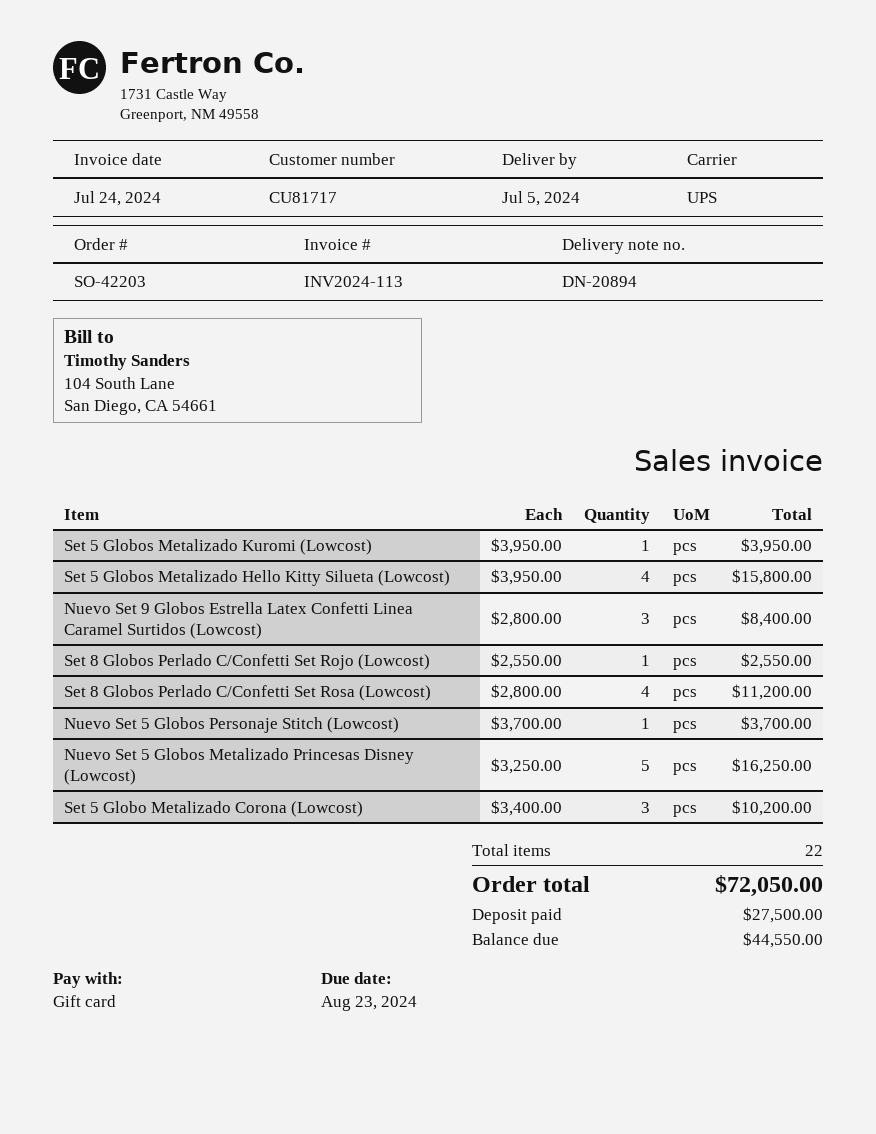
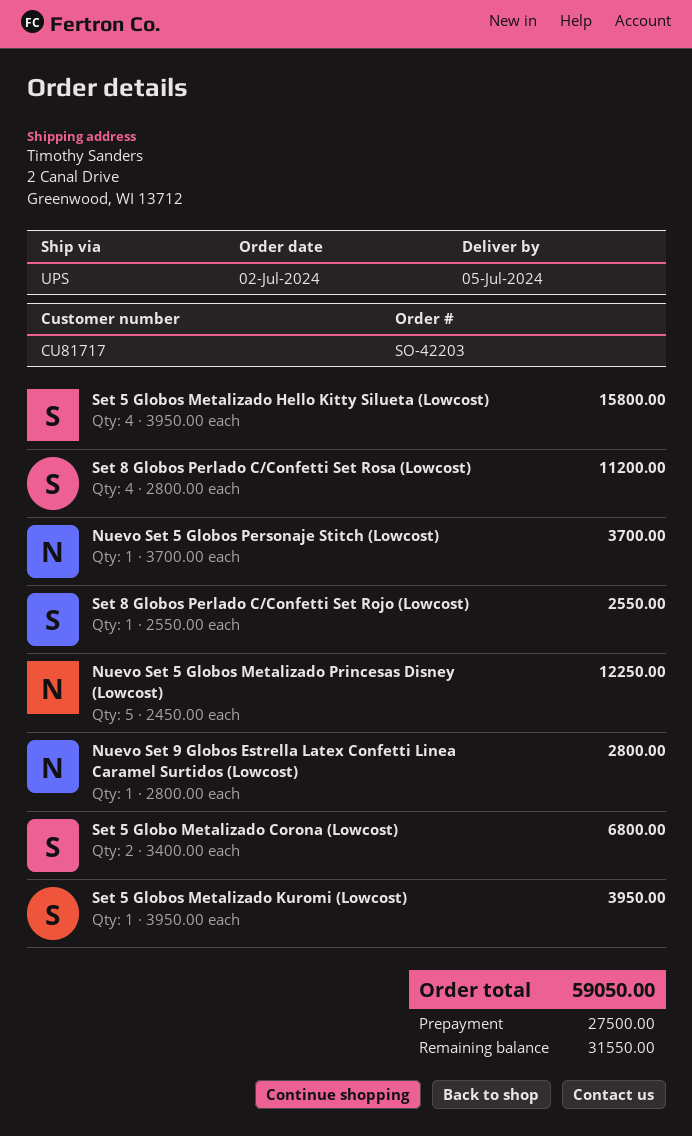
Nuevo Set 9 Globos Estrella Latex Confetti Linea Caramel Surtidos (Lowcost): 3 x 2800.00 = 8400.00 -> 1 x 2800.00 = 2800.00
Nuevo Set 5 Globos Metalizado Princesas Disney (Lowcost): 5 x 3250.00 = 16250.00 -> 5 x 2450.00 = 12250.00
Set 5 Globo Metalizado Corona (Lowcost): 3 x 3400.00 = 10200.00 -> 2 x 3400.00 = 6800.00
total: 72050.00 -> 59050.00
balance: 44550.00 -> 31550.00

